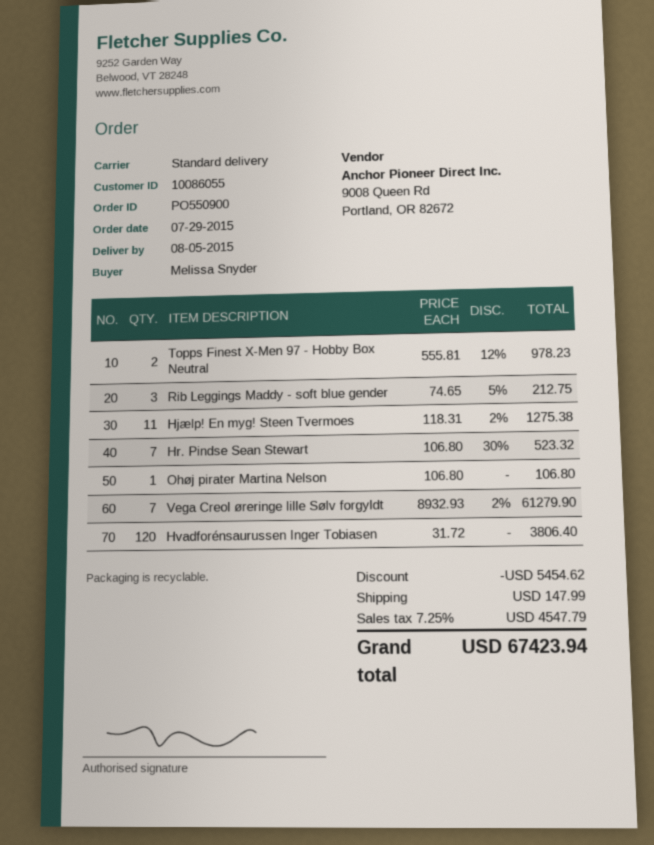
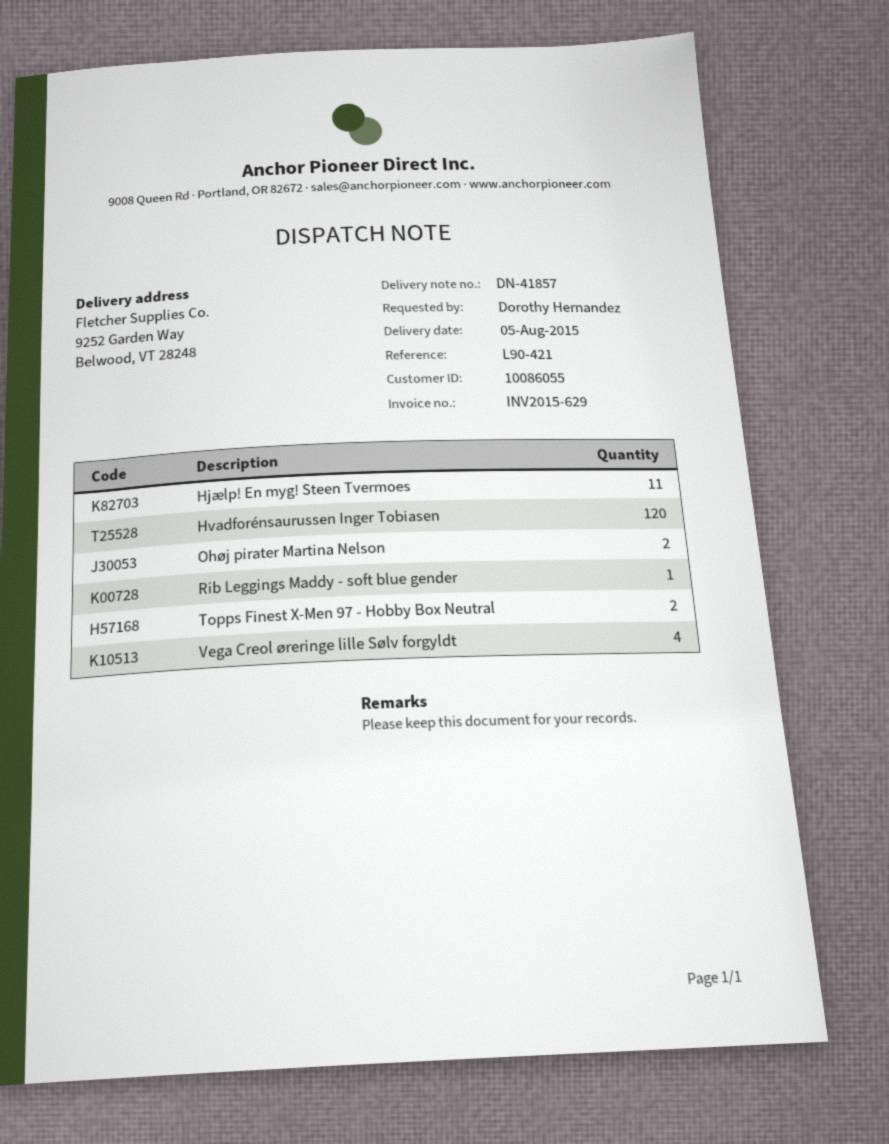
ordered by: Melissa Snyder -> Dorothy Hernandez
Rib Leggings Maddy - soft blue gender: 3 -> 1
Hr. Pindse Sean Stewart: 7 -> none
Ohøj pirater Martina Nelson: 1 -> 2
Vega Creol øreringe lille Sølv forgyldt: 7 -> 4

